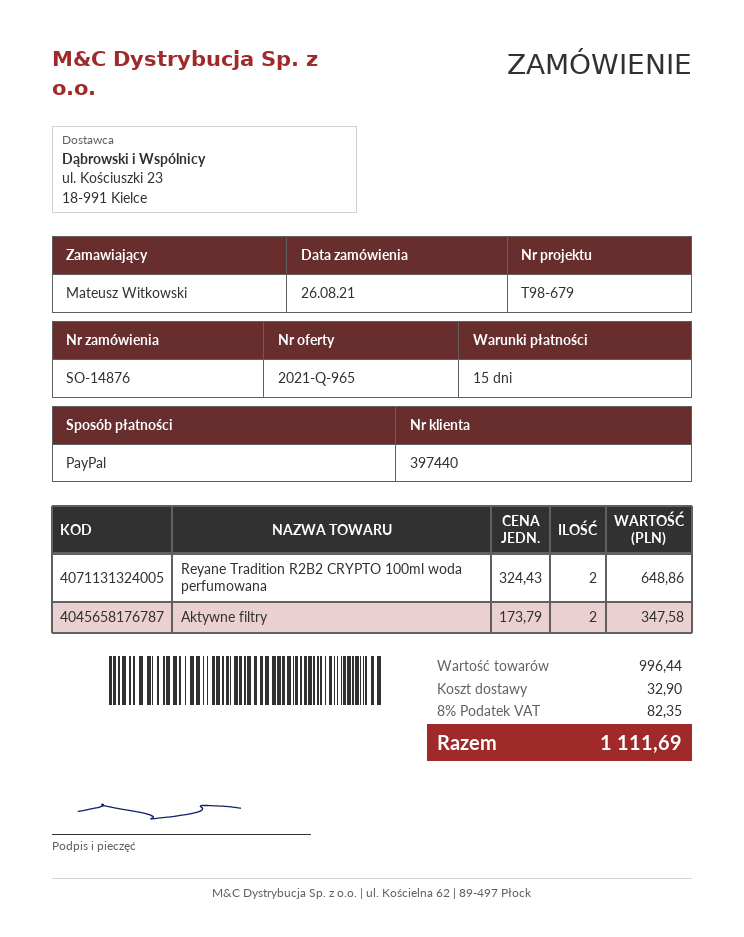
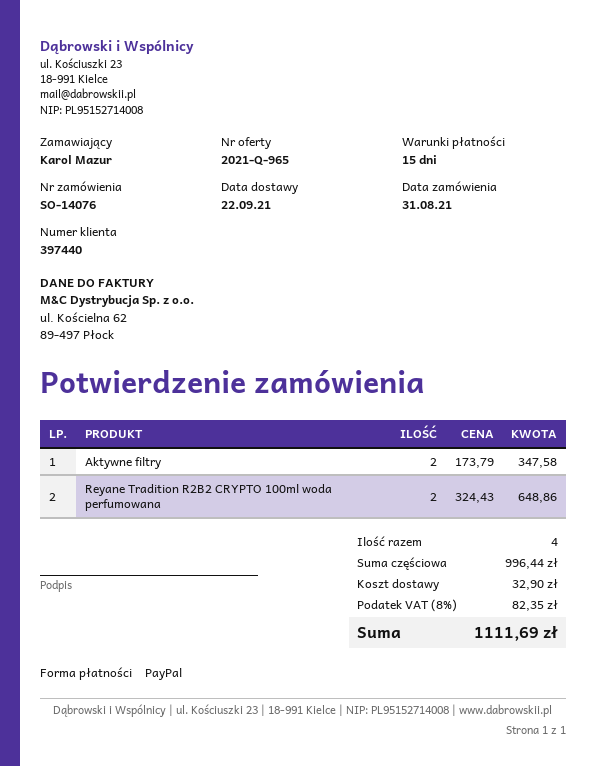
order number: SO-14876 -> SO-14076
order date: 2021-08-26 -> 2021-08-31
ordered by: Mateusz Witkowski -> Karol Mazur

